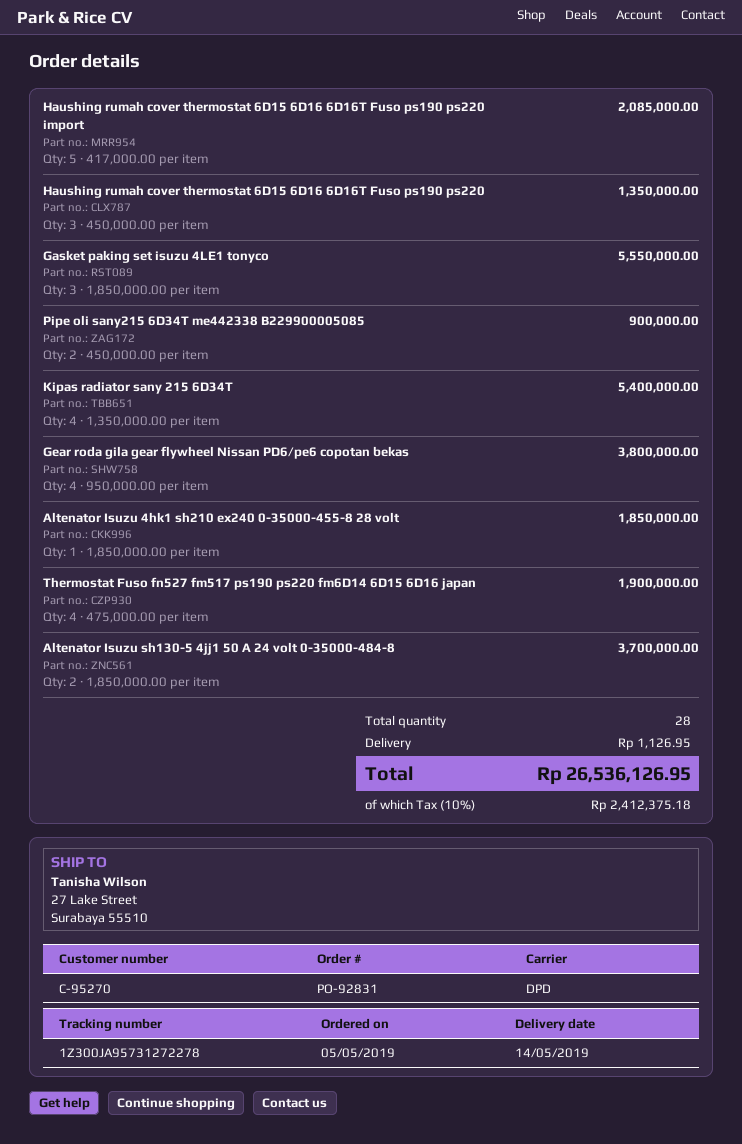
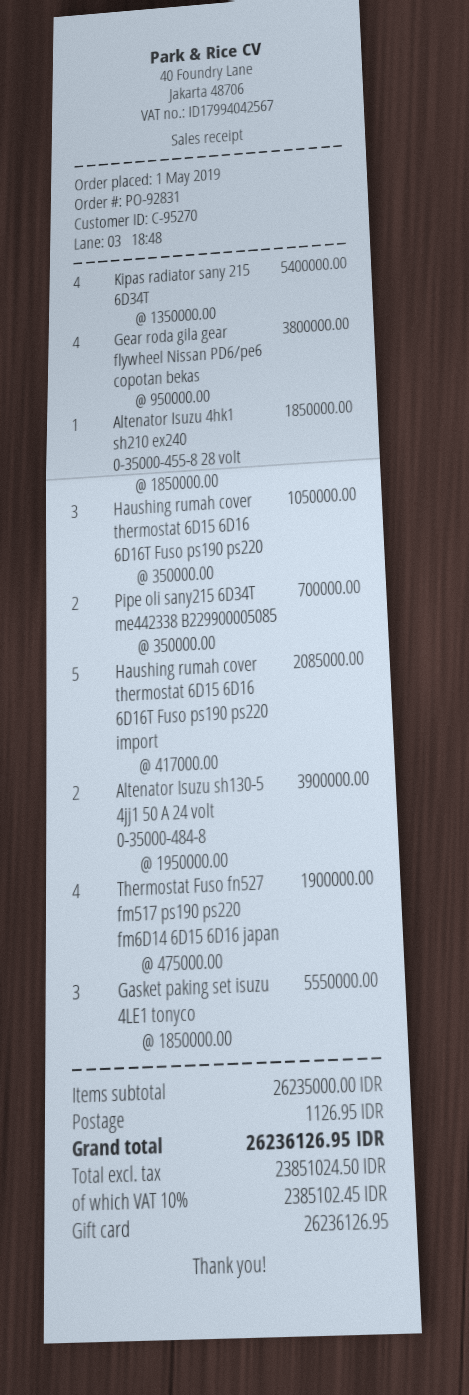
order date: 2019-05-05 -> 2019-05-01
Haushing rumah cover thermostat 6D15 6D16 6D16T Fuso ps190 ps220: 3 x 450000.00 = 1350000.00 -> 3 x 350000.00 = 1050000.00
Pipe oli sany215 6D34T me442338 B229900005085: 2 x 450000.00 = 900000.00 -> 2 x 350000.00 = 700000.00
Altenator Isuzu sh130-5 4jj1 50 A 24 volt 0-35000-484-8: 2 x 1850000.00 = 3700000.00 -> 2 x 1950000.00 = 3900000.00
tax: 10% = 2412375.18 -> 10% = 2385102.45
total: 26536126.95 -> 26236126.95

